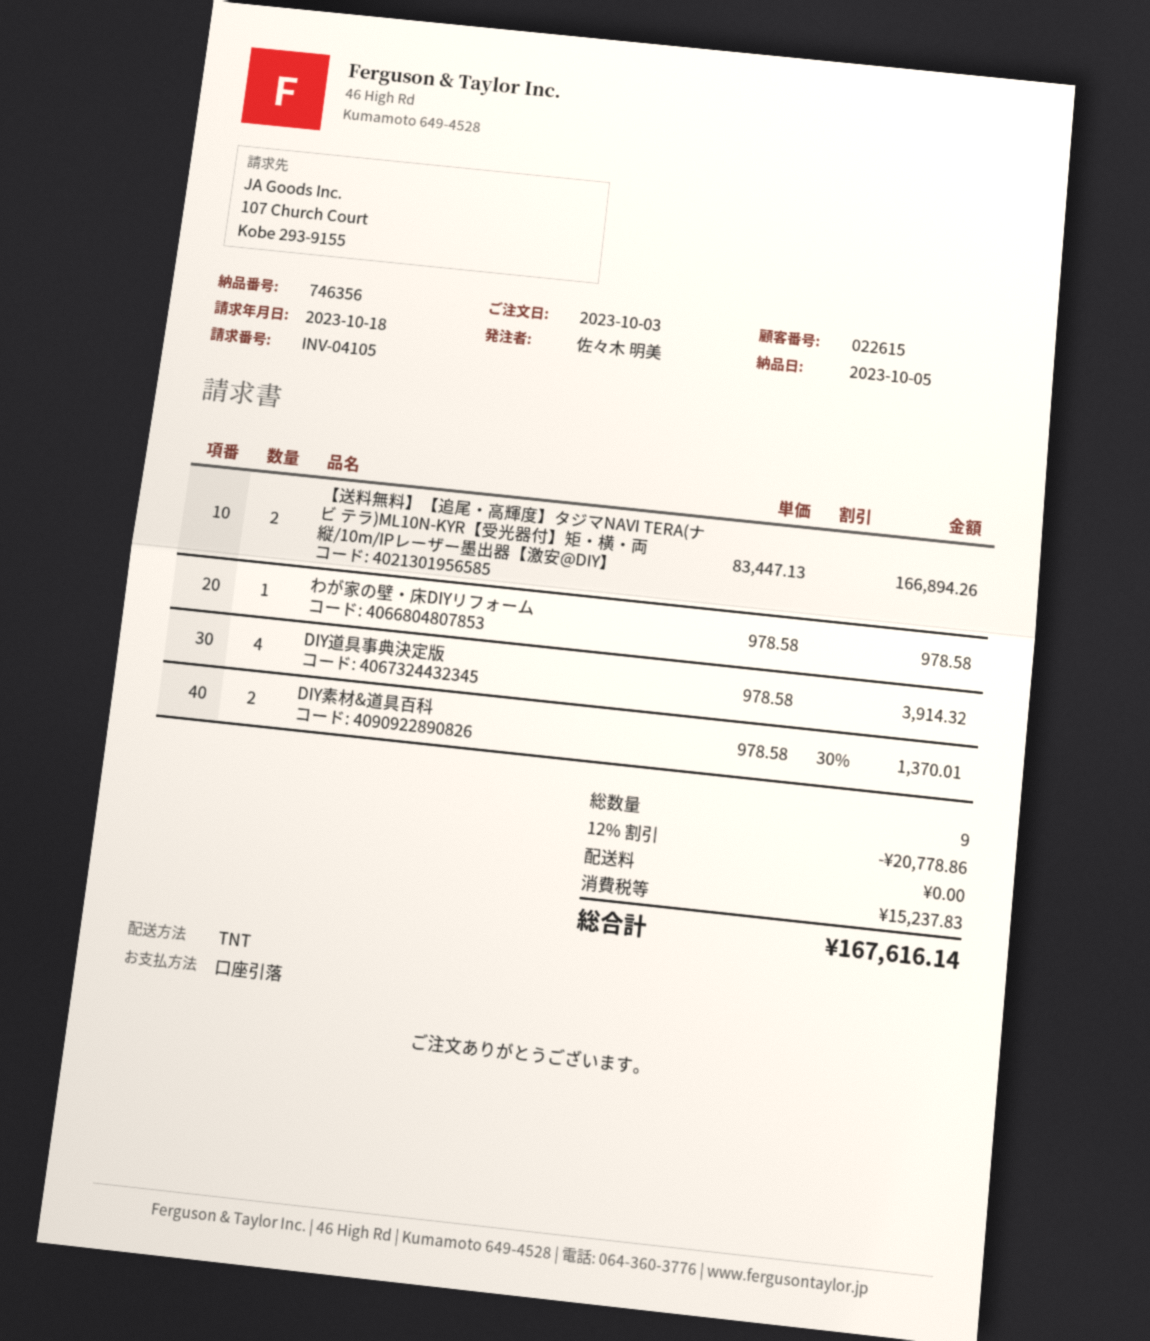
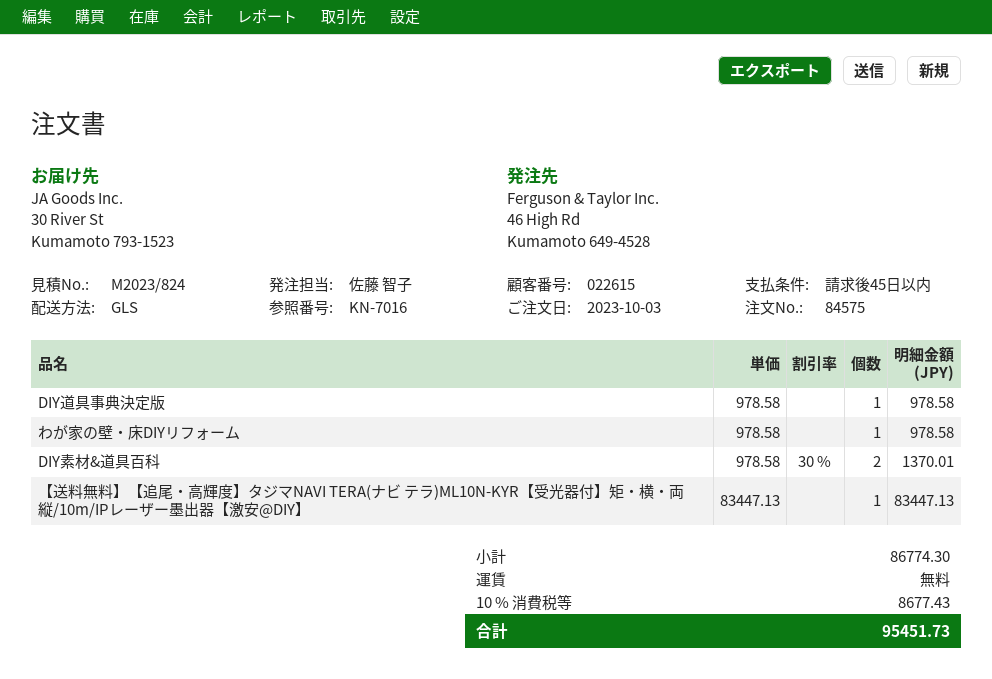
ordered by: 佐々木 明美 -> 佐藤 智子
shipping method: TNT -> GLS
【送料無料】【追尾・高輝度】タジマNAVI TERA(ナビ テラ)ML10N-KYR【受光器付】矩・横・両縦/10m/IPレーザー墨出器【激安@DIY】: 2 x 83447.13 = 166894.26 -> 1 x 83447.13 = 83447.13
DIY道具事典決定版: 4 x 978.58 = 3914.32 -> 1 x 978.58 = 978.58
discount: 12% = 20778.86 -> none
tax: 15237.83 -> 8677.43
total: 167616.14 -> 95451.73

